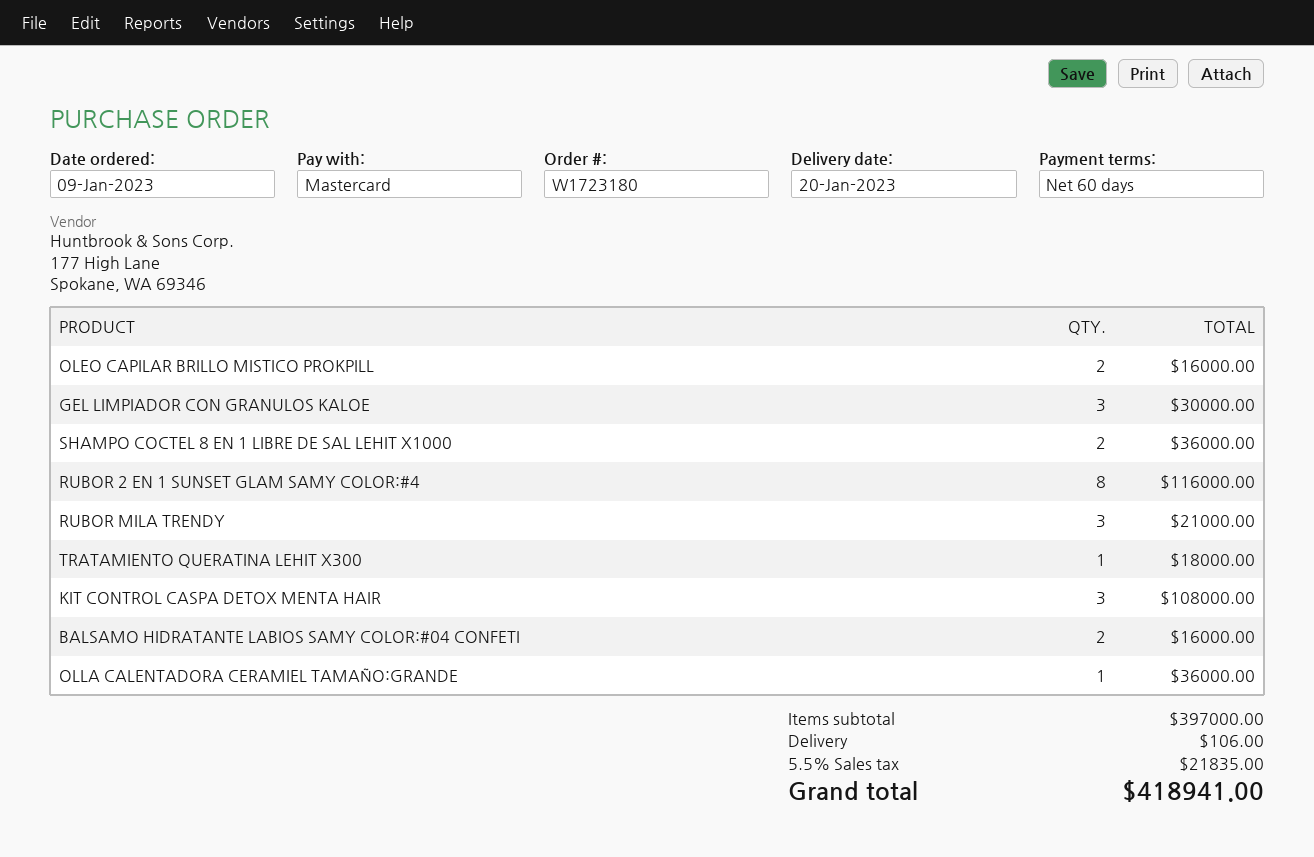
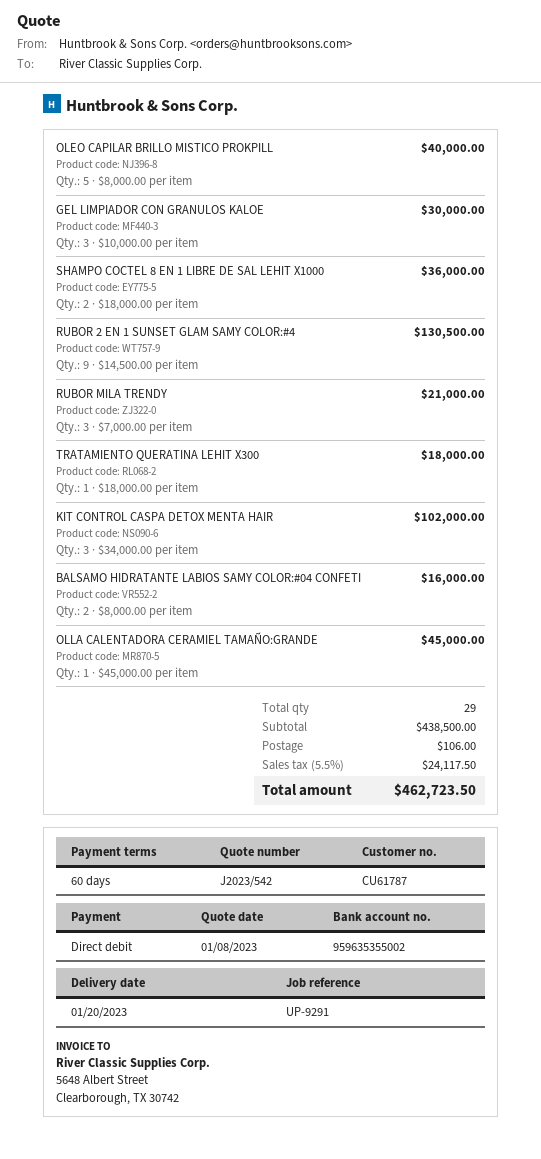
payment method: Mastercard -> direct debit
OLEO CAPILAR BRILLO MISTICO PROKPILL: 2 for 16000.00 -> 5 for 40000.00
RUBOR 2 EN 1 SUNSET GLAM SAMY COLOR:#4: 8 for 116000.00 -> 9 for 130500.00
KIT CONTROL CASPA DETOX MENTA HAIR: 3 for 108000.00 -> 3 for 102000.00
OLLA CALENTADORA CERAMIEL TAMAÑO:GRANDE: 1 for 36000.00 -> 1 for 45000.00
subtotal: 397000.00 -> 438500.00
tax: 5.5% = 21835.00 -> 5.5% = 24117.50
total: 418941.00 -> 462723.50

